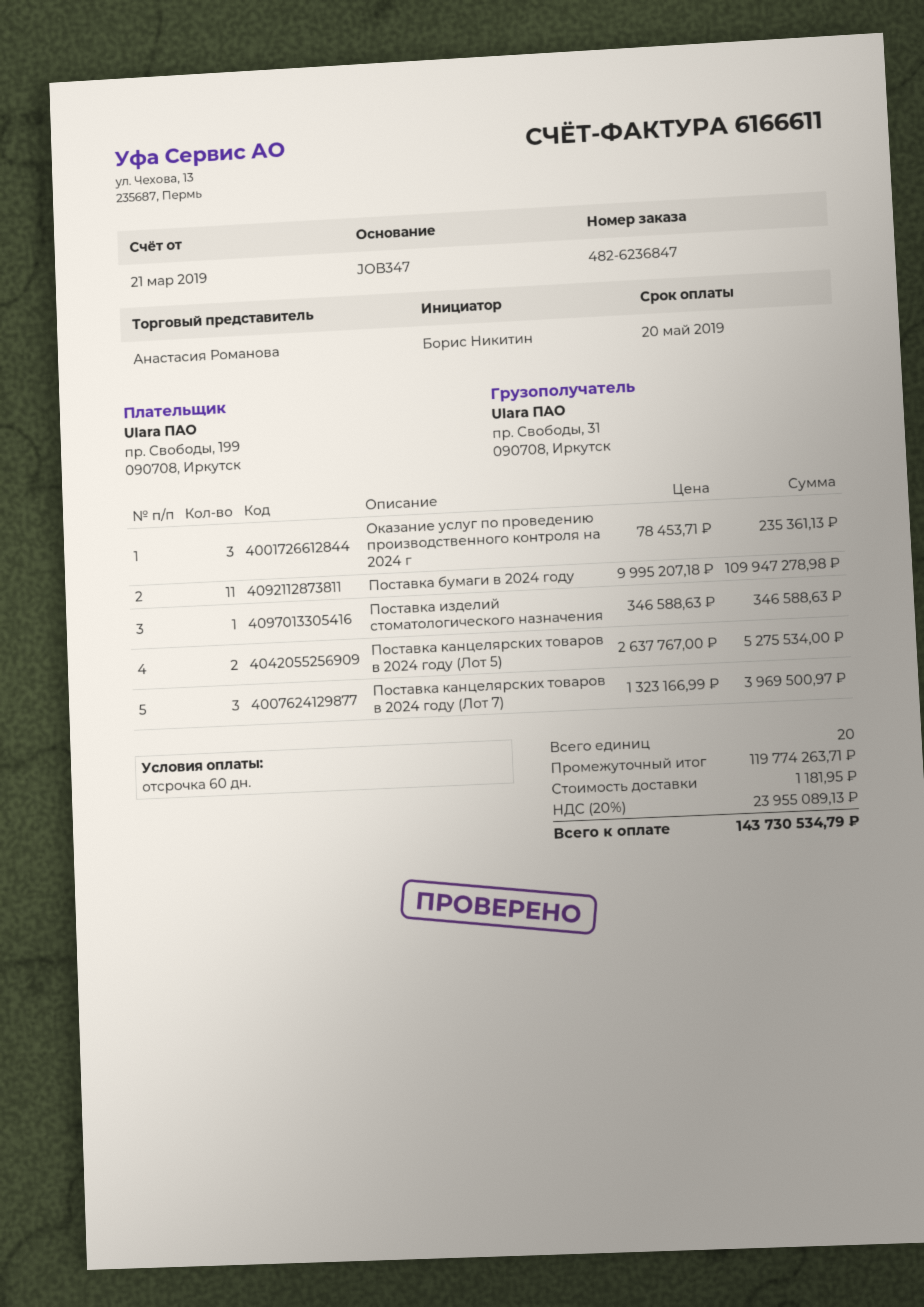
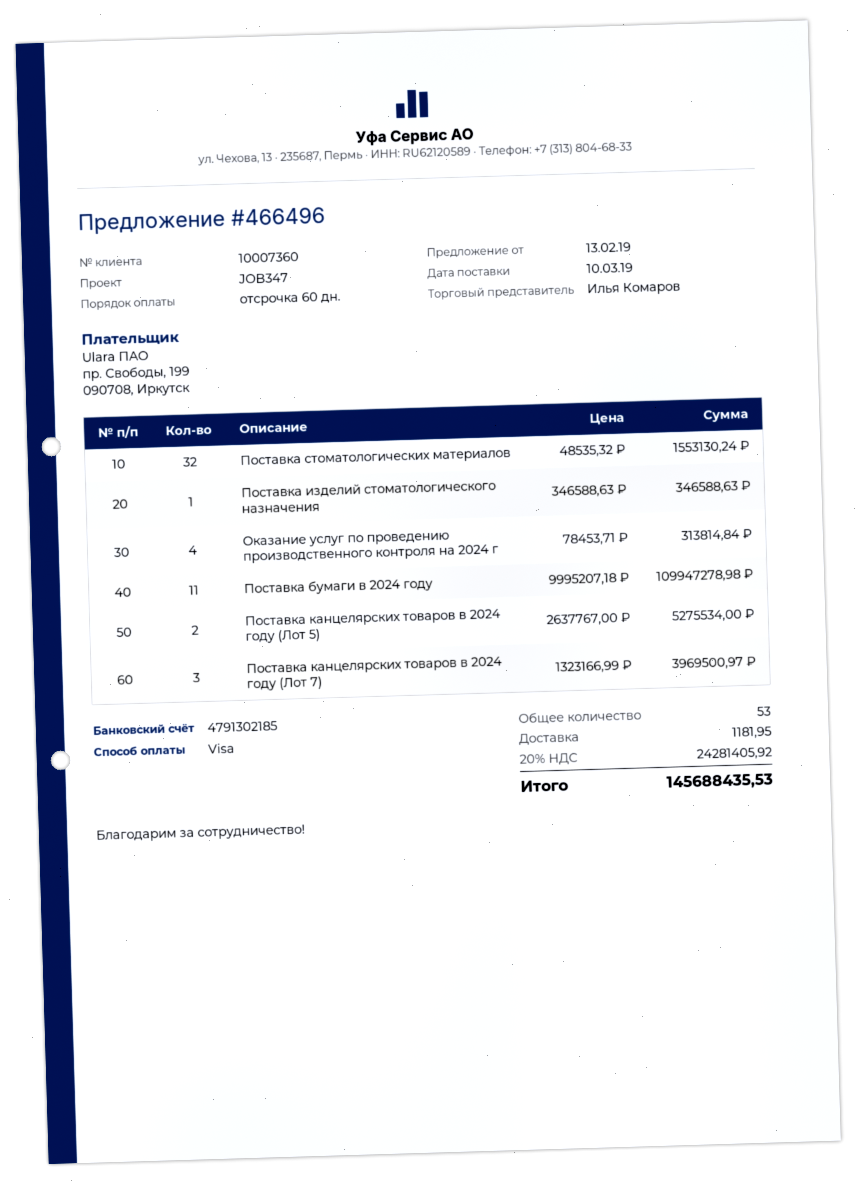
sales rep: Анастасия Романова -> Илья Комаров
Оказание услуг по проведению производственного контроля на 2024 г: 3 x 78453.71 = 235361.13 -> 4 x 78453.71 = 313814.84
Поставка стоматологических материалов: none -> 32 x 48535.32 = 1553130.24
total quantity: 20 -> 53
tax: 20% = 23955089.13 -> 20% = 24281405.92
total: 143730534.79 -> 145688435.53

